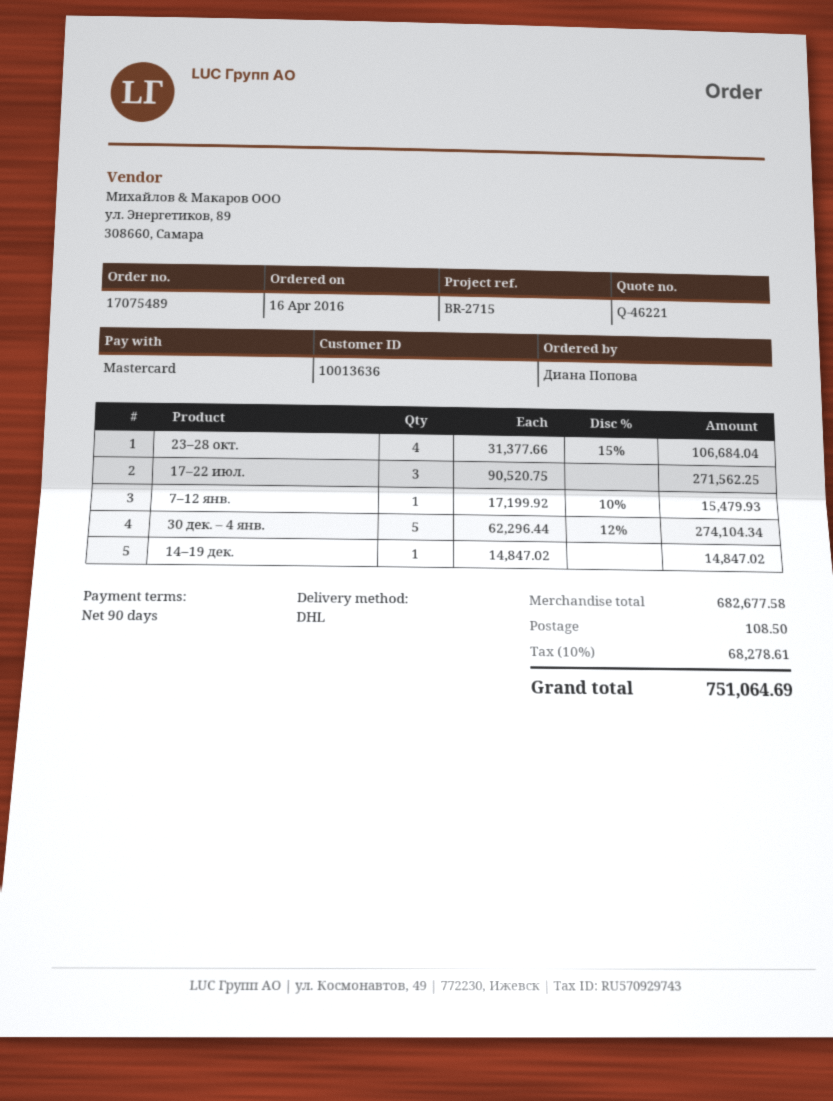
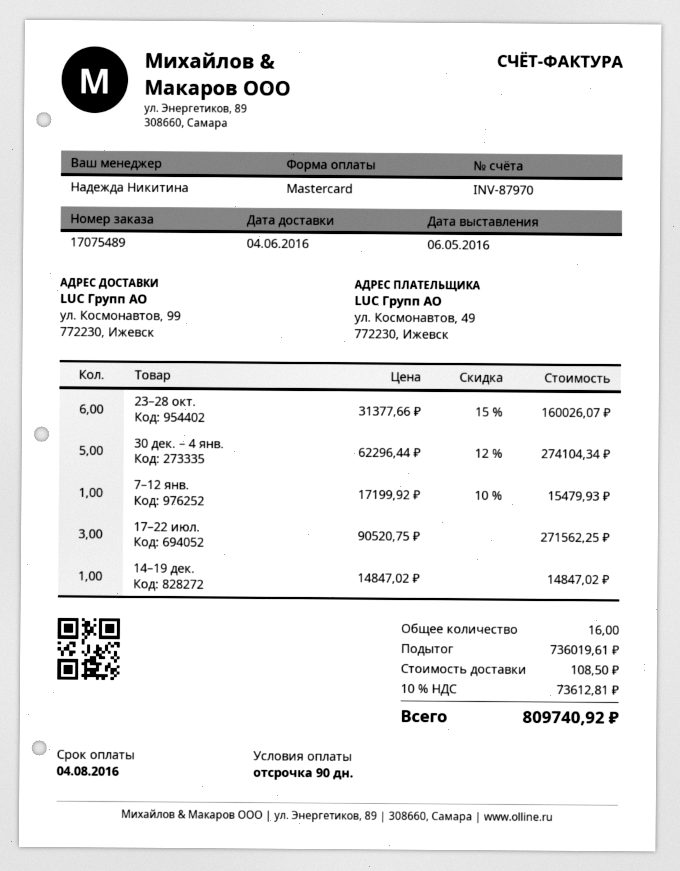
23–28 окт.: 4 x 31377.66 - 15% = 106684.04 -> 6 x 31377.66 - 15% = 160026.07
subtotal: 682677.58 -> 736019.61
tax: 10% = 68278.61 -> 10% = 73612.81
total: 751064.69 -> 809740.92

